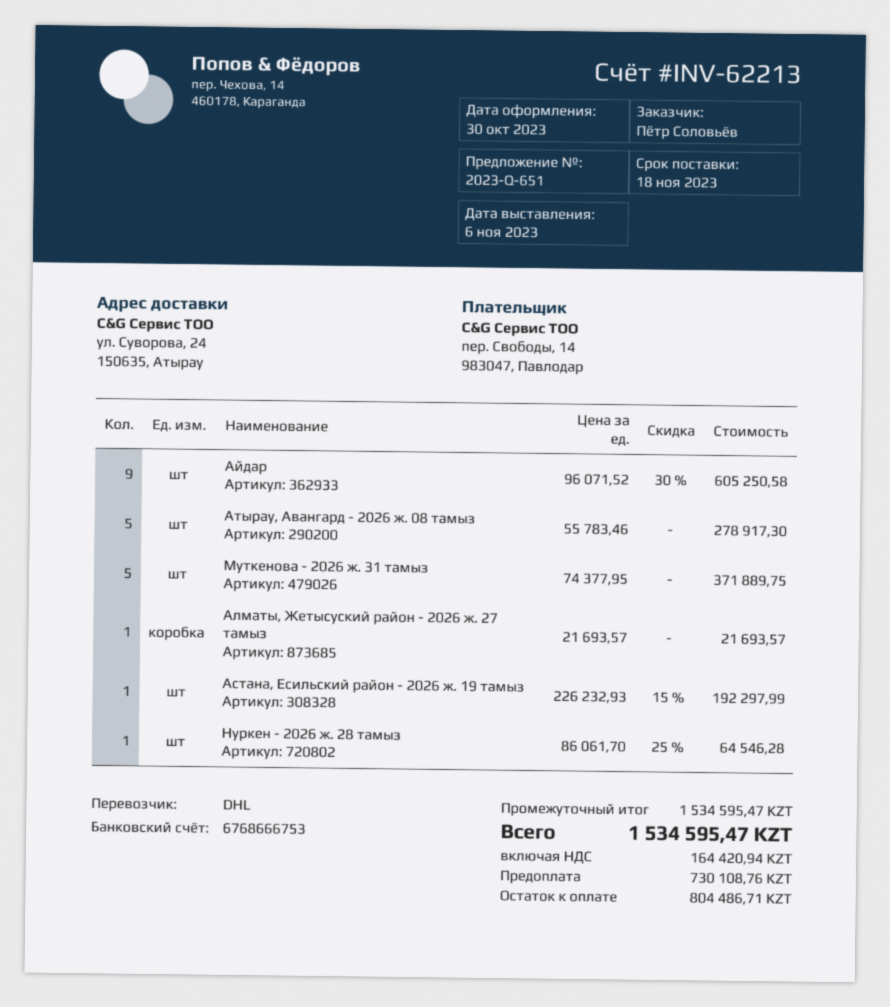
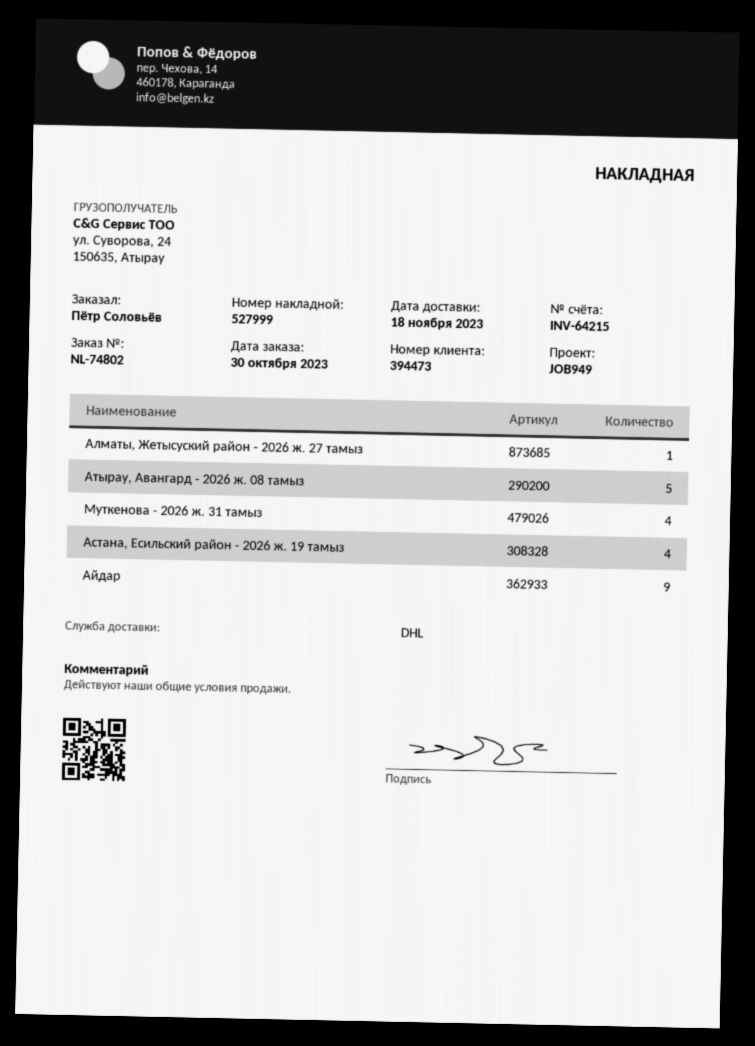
invoice number: INV-62213 -> INV-64215
Муткенова - 2026 ж. 31 тамыз: 5 -> 4
Астана, Есильский район - 2026 ж. 19 тамыз: 1 -> 4
Нуркен - 2026 ж. 28 тамыз: 1 -> none

